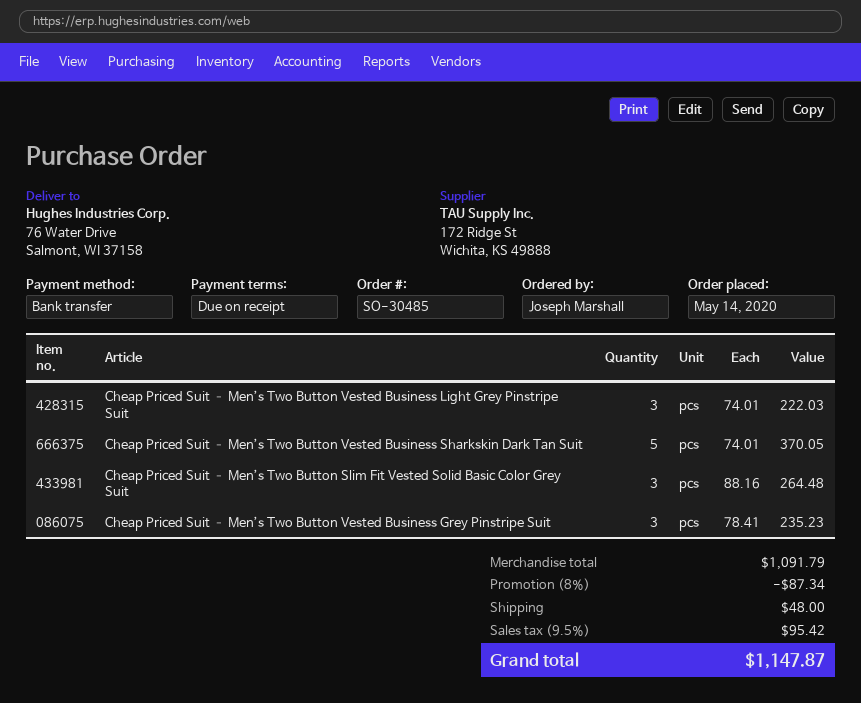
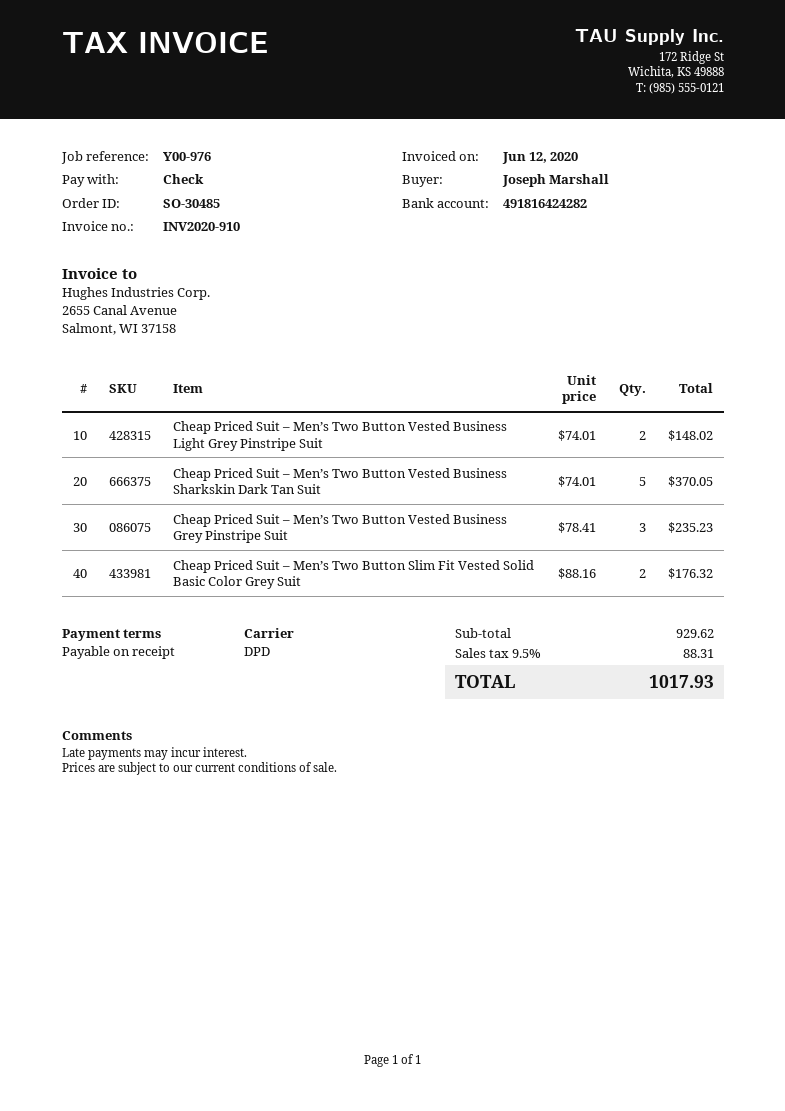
payment method: bank transfer -> cheque
Cheap Priced Suit – Men’s Two Button Vested Business Light Grey Pinstripe Suit: 3 x 74.01 = 222.03 -> 2 x 74.01 = 148.02
Cheap Priced Suit – Men’s Two Button Slim Fit Vested Solid Basic Color Grey Suit: 3 x 88.16 = 264.48 -> 2 x 88.16 = 176.32
subtotal: 1091.79 -> 929.62
discount: 8% = 87.34 -> none
shipping: 48.00 -> none
tax: 9.5% = 95.42 -> 9.5% = 88.31
total: 1147.87 -> 1017.93

